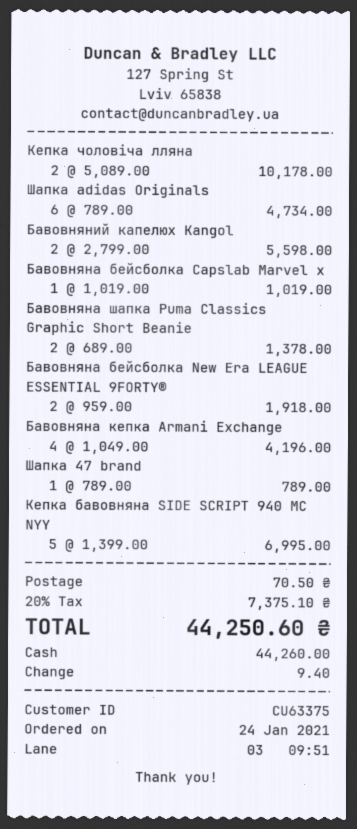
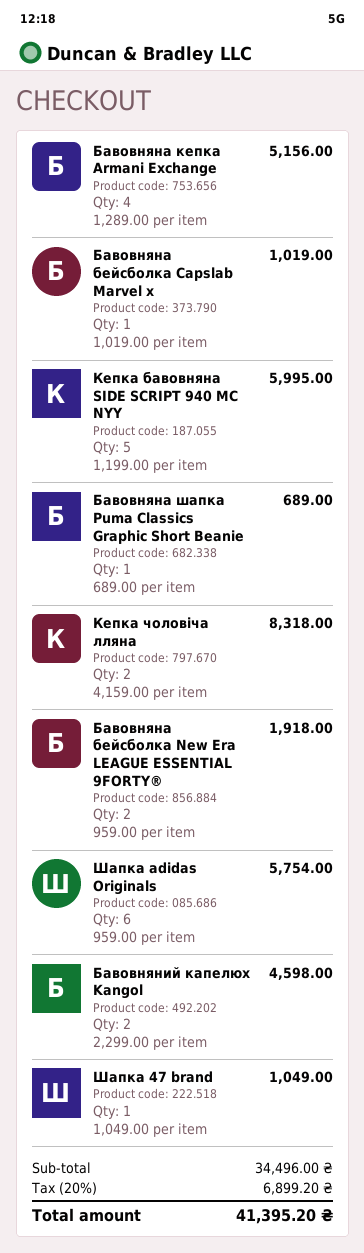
Кепка чоловіча лляна: 2 x 5089.00 = 10178.00 -> 2 x 4159.00 = 8318.00
Шапка adidas Originals: 6 x 789.00 = 4734.00 -> 6 x 959.00 = 5754.00
Бавовняний капелюх Kangol: 2 x 2799.00 = 5598.00 -> 2 x 2299.00 = 4598.00
Бавовняна шапка Puma Classics Graphic Short Beanie: 2 x 689.00 = 1378.00 -> 1 x 689.00 = 689.00
Бавовняна кепка Armani Exchange: 4 x 1049.00 = 4196.00 -> 4 x 1289.00 = 5156.00
Шапка 47 brand: 1 x 789.00 = 789.00 -> 1 x 1049.00 = 1049.00
Кепка бавовняна SIDE SCRIPT 940 MC NYY: 5 x 1399.00 = 6995.00 -> 5 x 1199.00 = 5995.00
shipping: 70.50 -> none
tax: 20% = 7375.10 -> 20% = 6899.20
total: 44250.60 -> 41395.20

